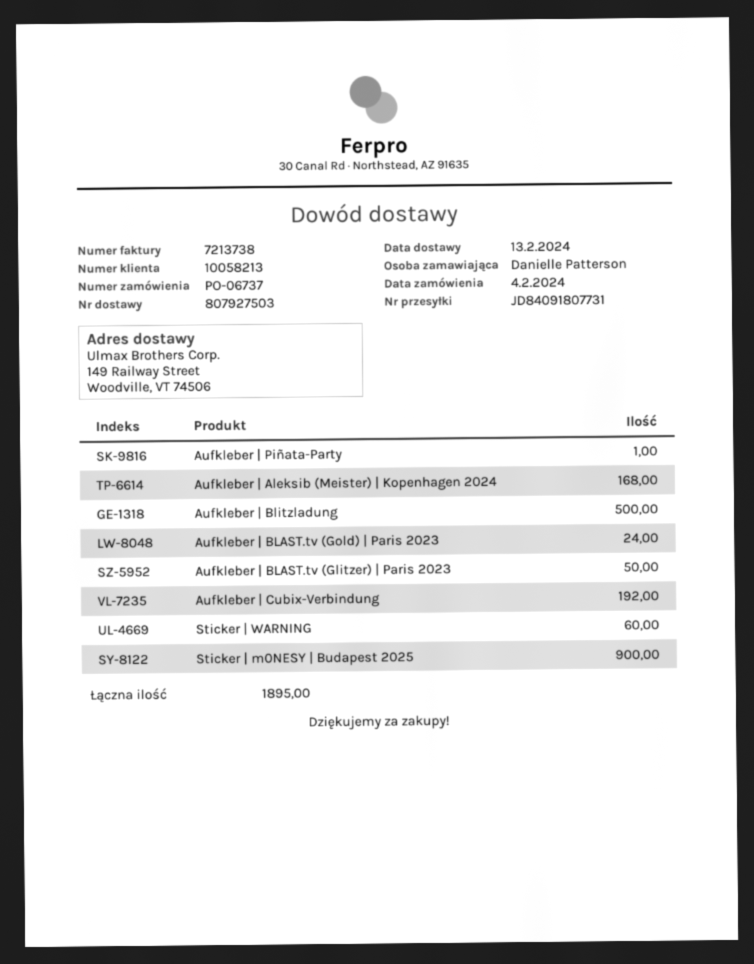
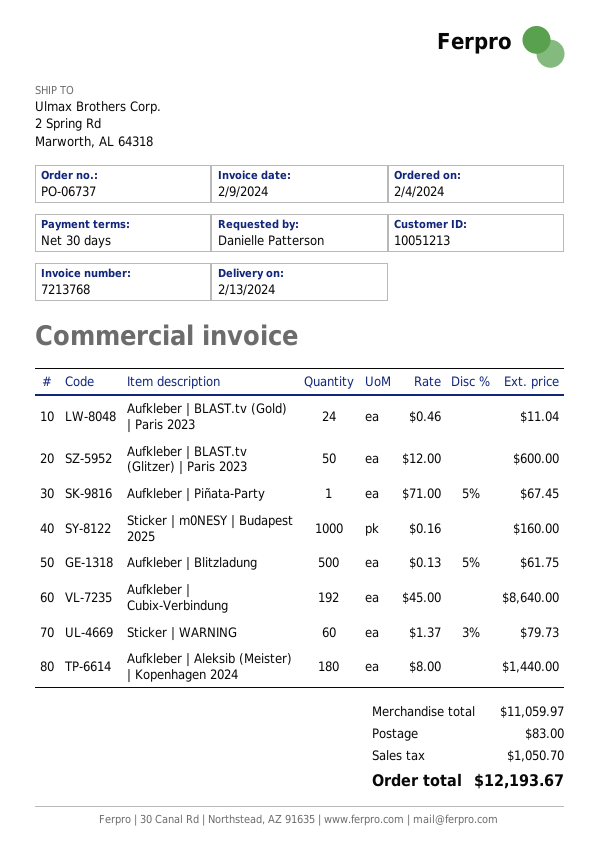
invoice number: 7213738 -> 7213768
customer number: 10058213 -> 10051213
ship to: 149 Railway Street, Woodville, VT 74506 -> 2 Spring Rd, Marworth, AL 64318
Aufkleber | Aleksib (Meister) | Kopenhagen 2024: 168 -> 180
Sticker | m0NESY | Budapest 2025: 900 -> 1000

